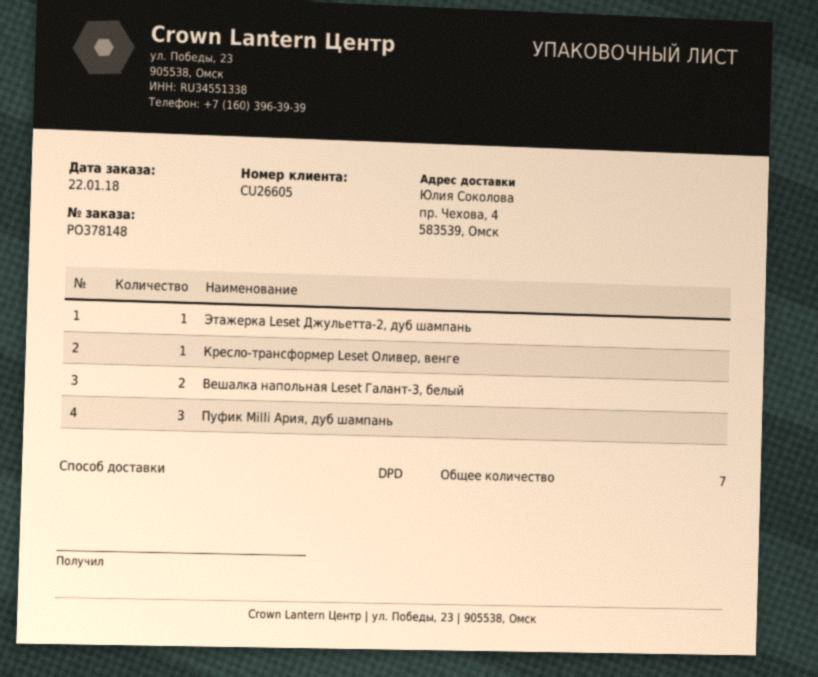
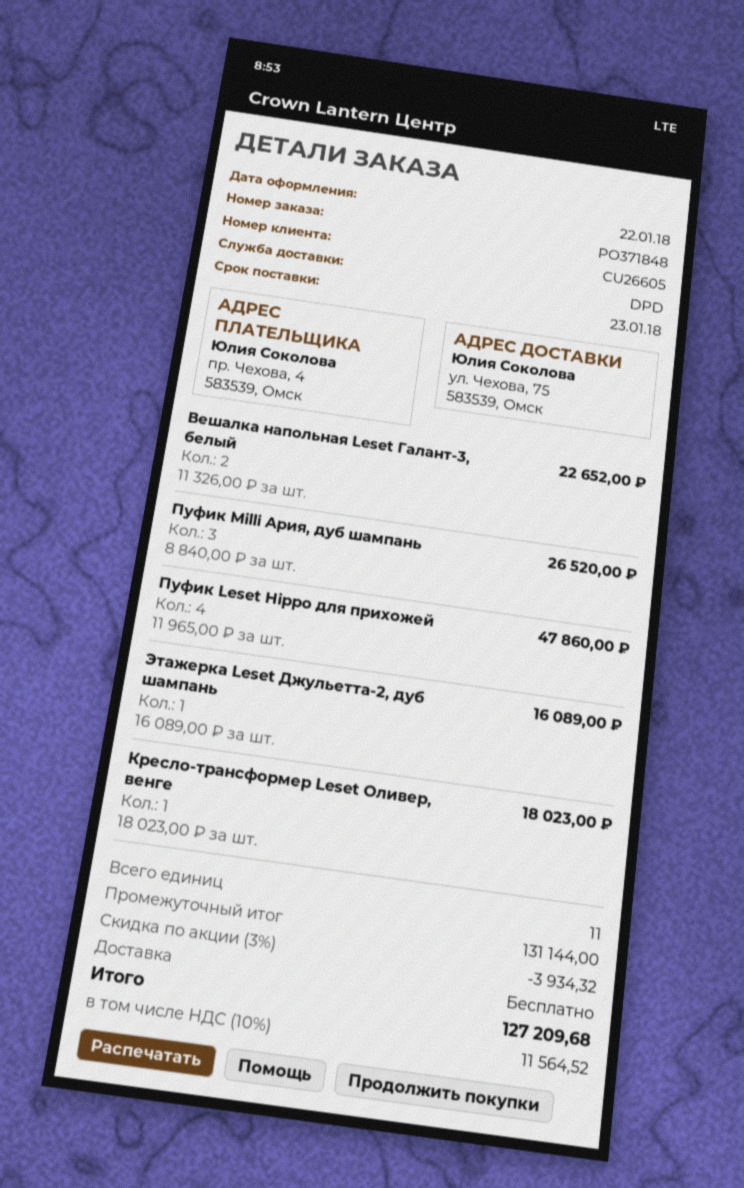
order number: PO378148 -> PO371848
ship to: пр. Чехова, 4, 583539, Омск -> ул. Чехова, 75, 583539, Омск
Пуфик Leset Hippo для прихожей: none -> 4
total quantity: 7 -> 11

